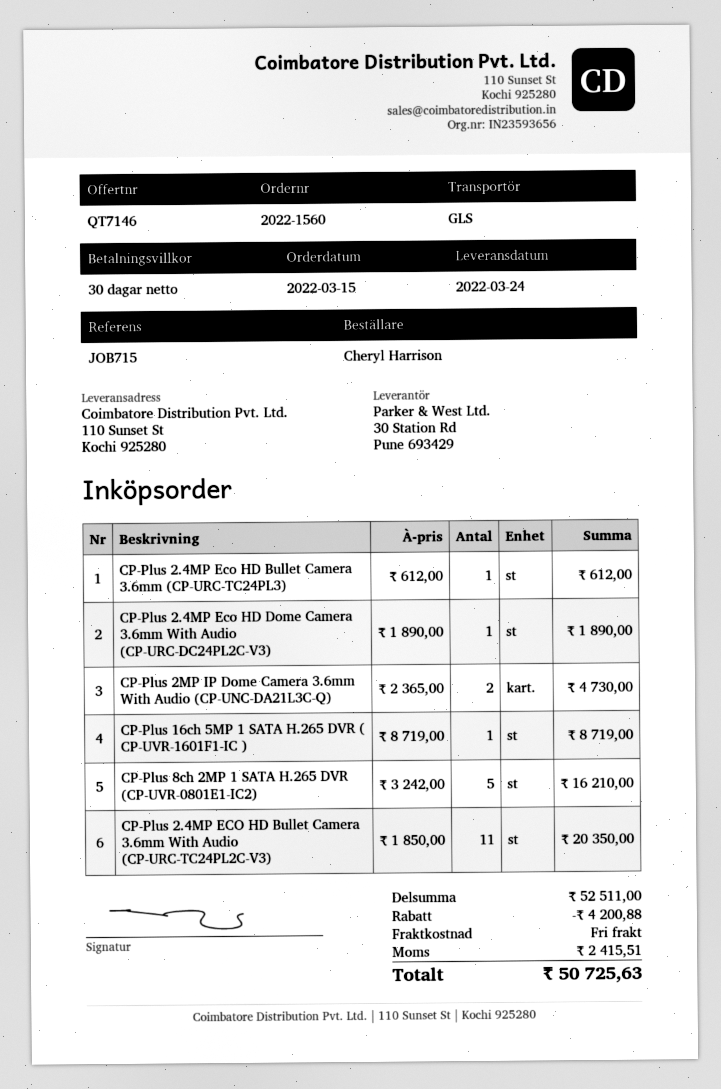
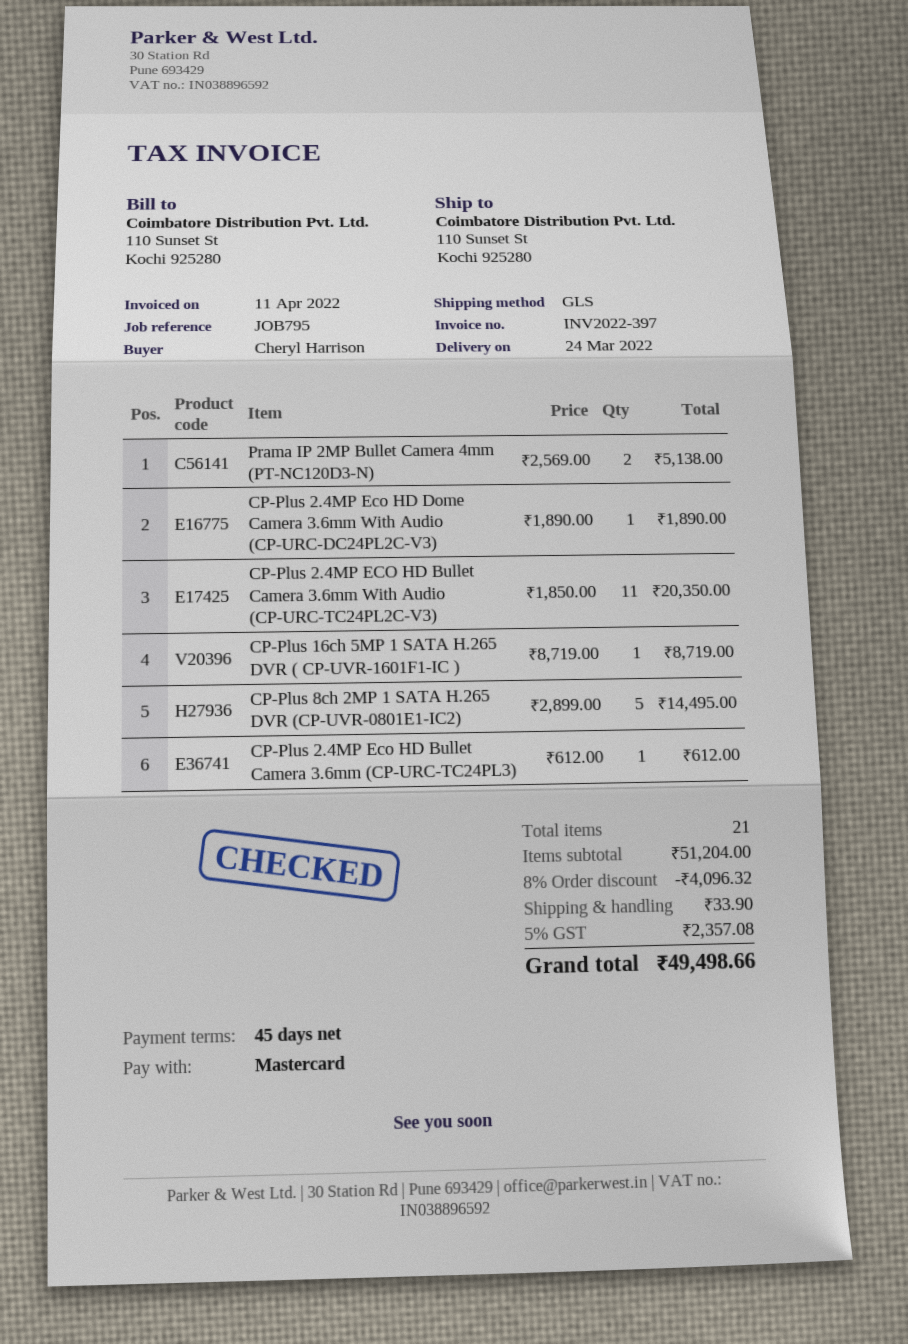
payment terms: 30 days -> 45 days
reference: JOB715 -> JOB795
CP-Plus 2MP IP Dome Camera 3.6mm With Audio (CP-UNC-DA21L3C-Q): 2 x 2365.00 = 4730.00 -> none
CP-Plus 8ch 2MP 1 SATA H.265 DVR (CP-UVR-0801E1-IC2): 5 x 3242.00 = 16210.00 -> 5 x 2899.00 = 14495.00
Prama IP 2MP Bullet Camera 4mm (PT-NC120D3-N): none -> 2 x 2569.00 = 5138.00
subtotal: 52511.00 -> 51204.00
discount: 4200.88 -> 4096.32
shipping: 0.00 -> 33.90
tax: 2415.51 -> 2357.08
total: 50725.63 -> 49498.66

